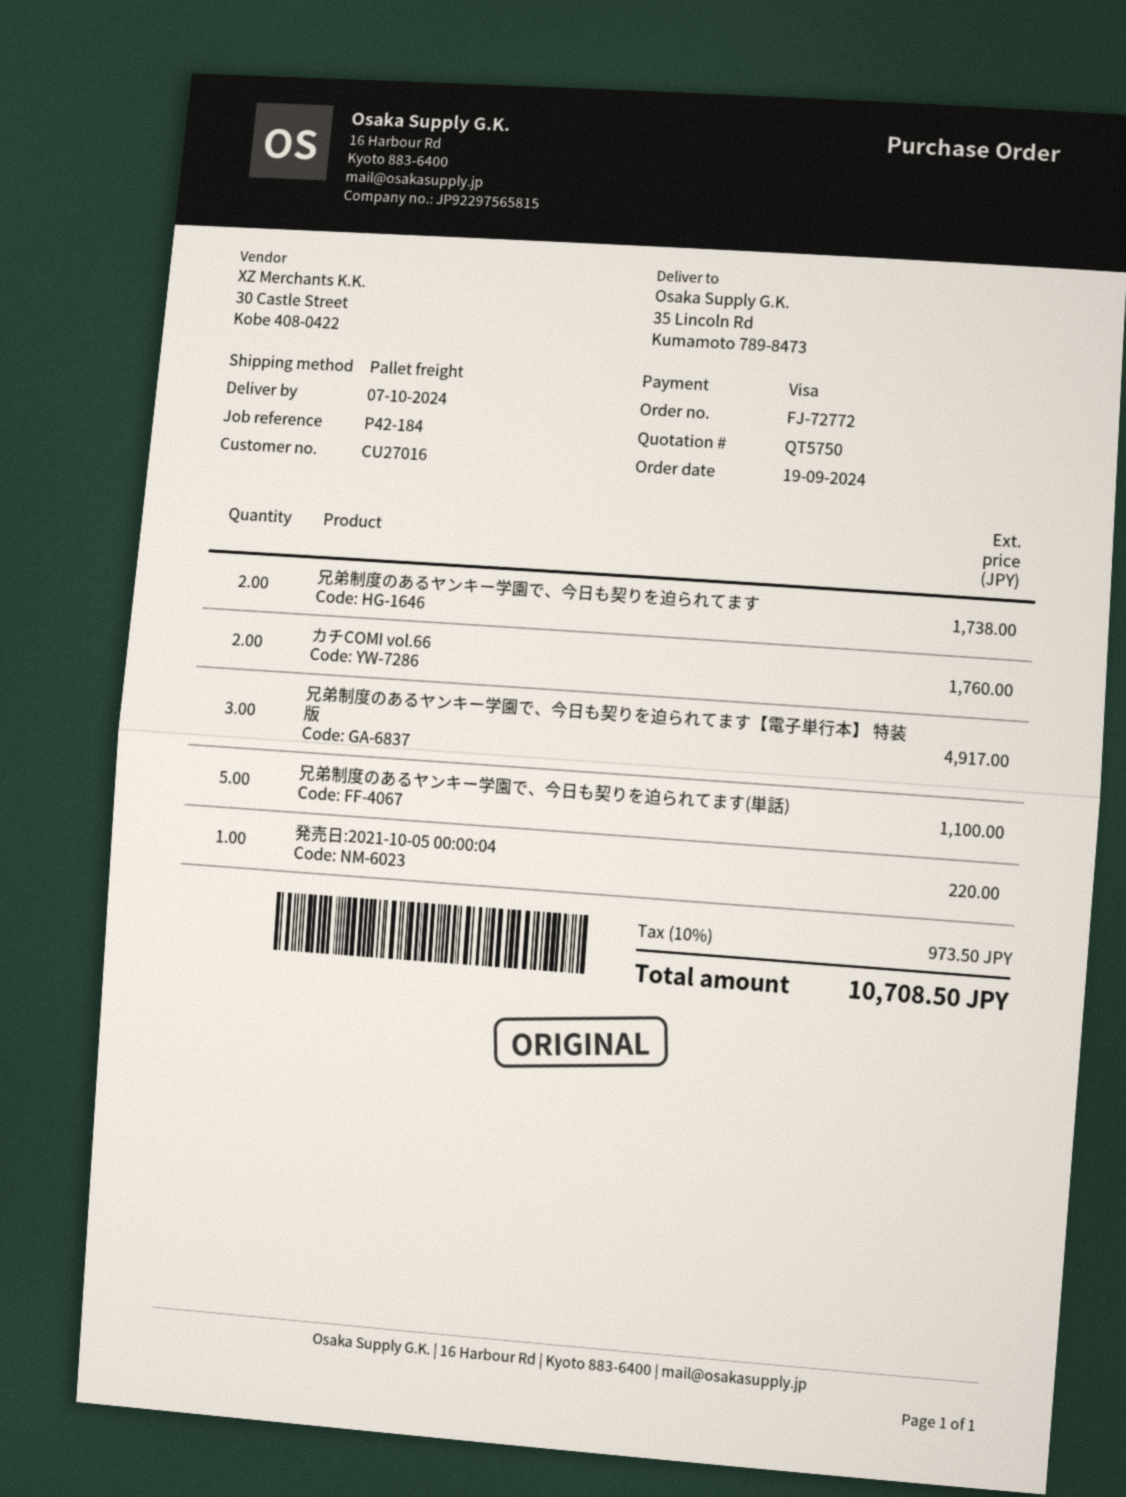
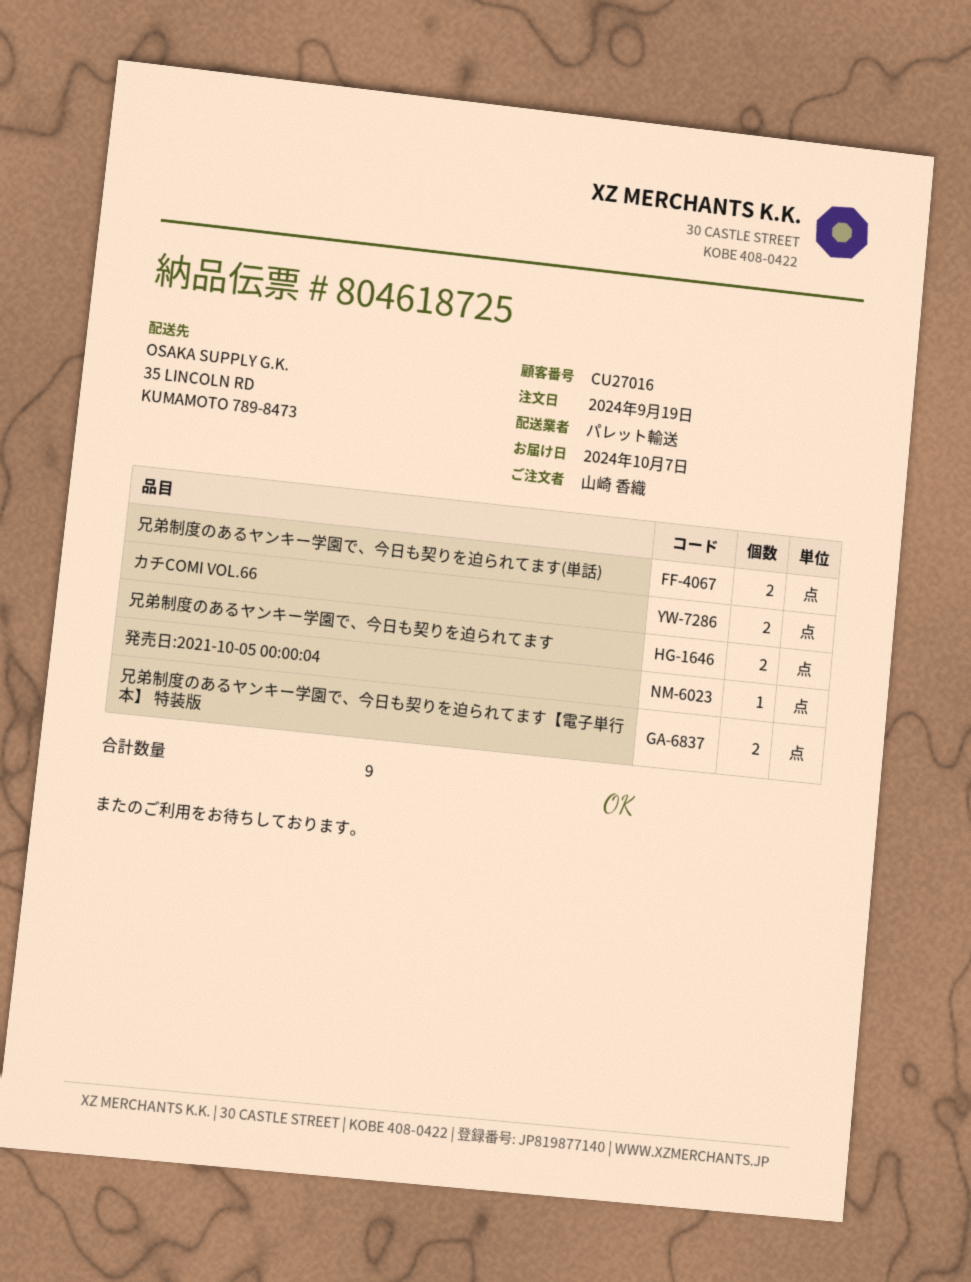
兄弟制度のあるヤンキー学園で、今日も契りを迫られてます【電子単行本】 特装版: 3 -> 2
兄弟制度のあるヤンキー学園で、今日も契りを迫られてます(単話): 5 -> 2

